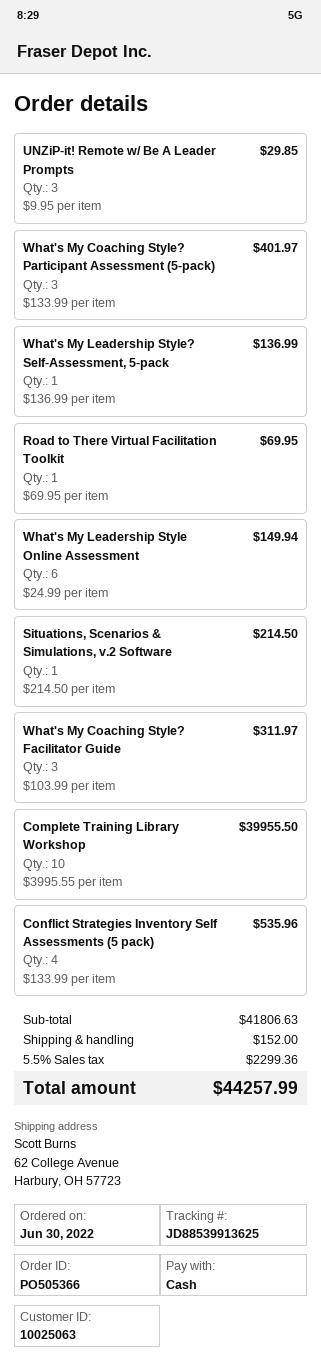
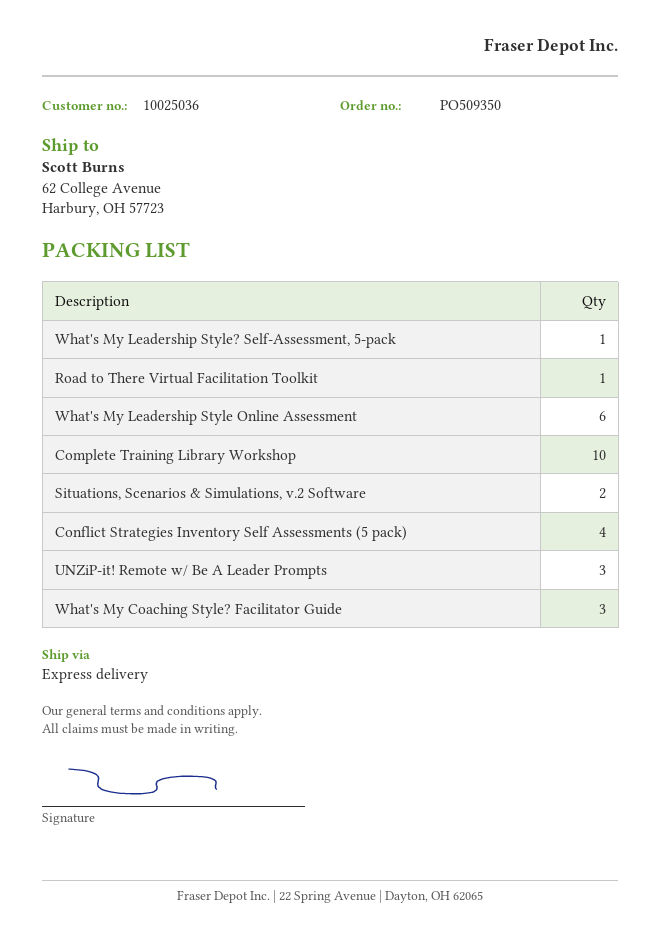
order number: PO505366 -> PO509350
customer number: 10025063 -> 10025036
What's My Coaching Style? Participant Assessment (5-pack): 3 -> none
Situations, Scenarios & Simulations, v.2 Software: 1 -> 2

